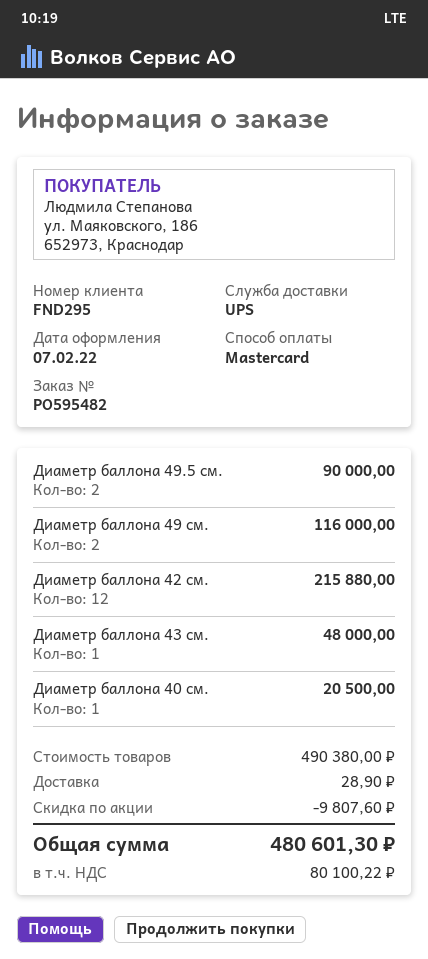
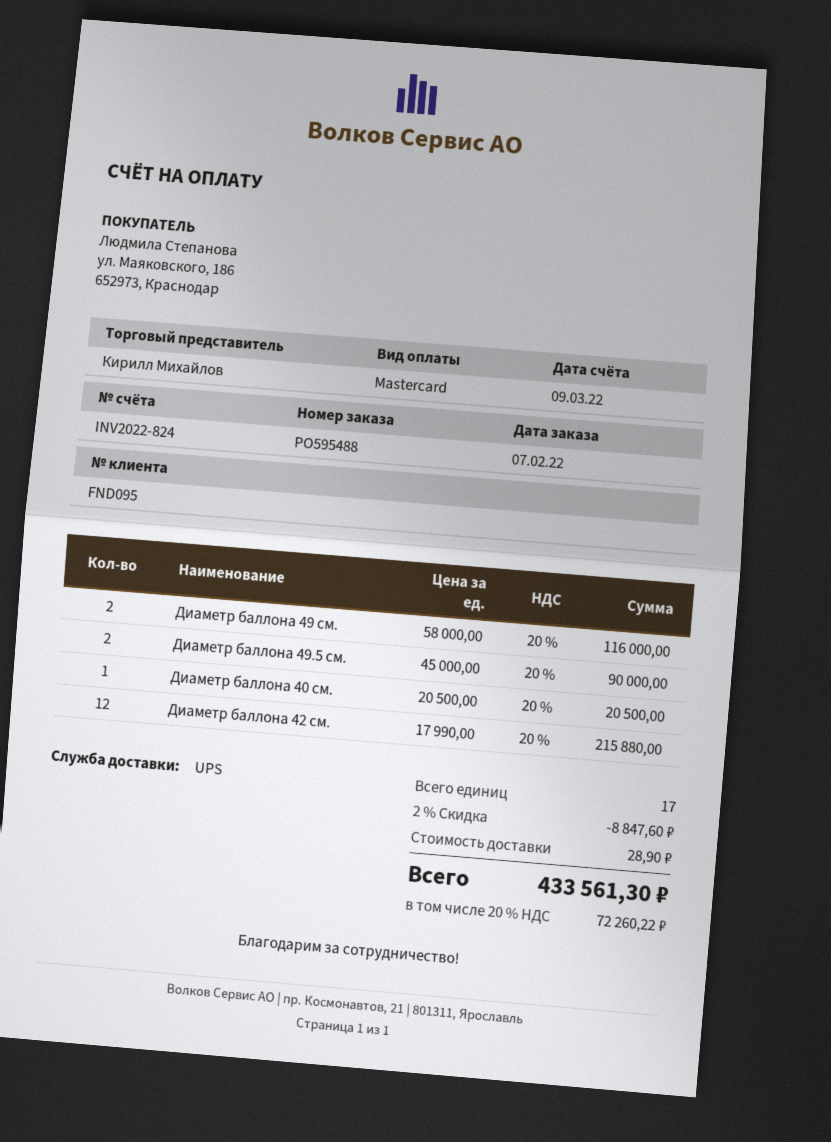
order number: PO595482 -> PO595488
customer number: FND295 -> FND095
Диаметр баллона 43 см.: 1 for 48000.00 -> none
discount: 9807.60 -> 8847.60
tax: 80100.22 -> 72260.22
total: 480601.30 -> 433561.30

